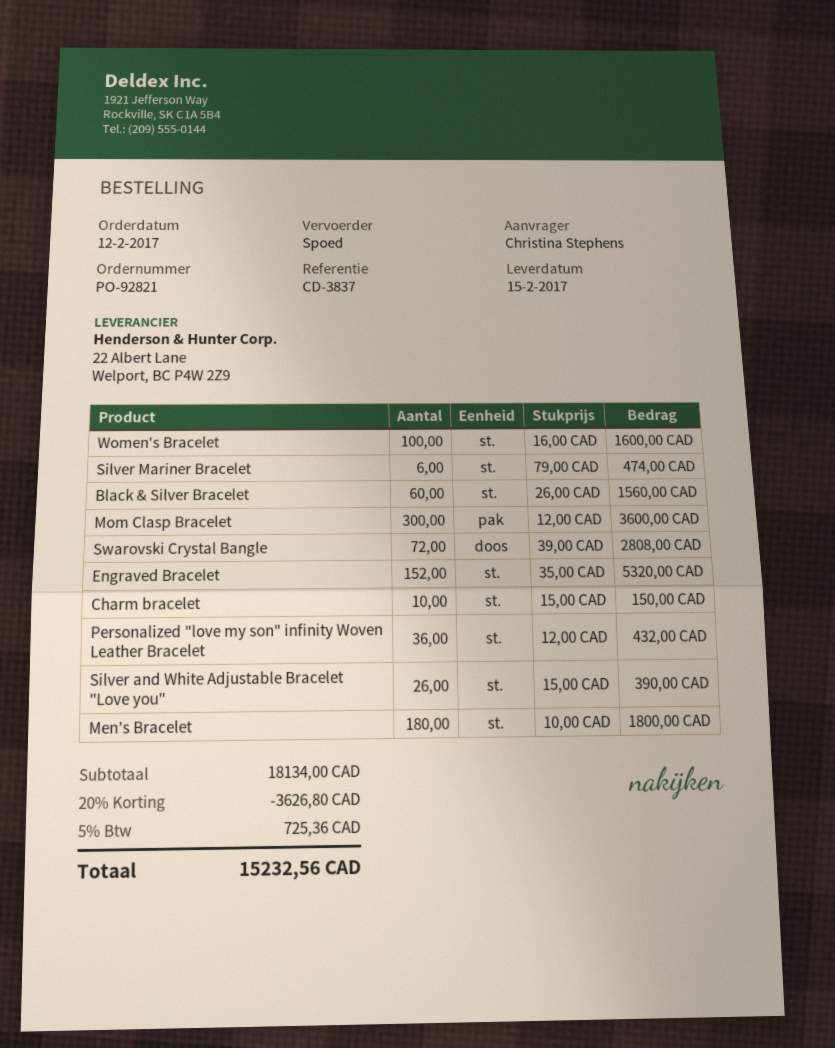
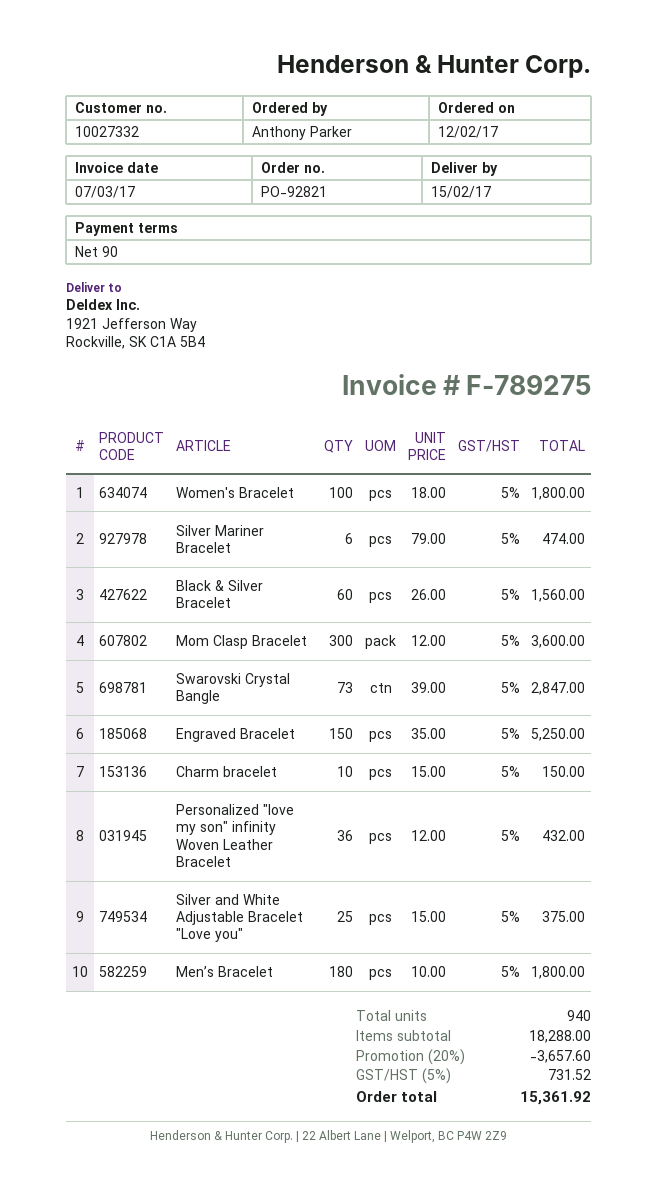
ordered by: Christina Stephens -> Anthony Parker
Women's Bracelet: 100 x 16.00 = 1600.00 -> 100 x 18.00 = 1800.00
Swarovski Crystal Bangle: 72 x 39.00 = 2808.00 -> 73 x 39.00 = 2847.00
Engraved Bracelet: 152 x 35.00 = 5320.00 -> 150 x 35.00 = 5250.00
Silver and White Adjustable Bracelet "Love you": 26 x 15.00 = 390.00 -> 25 x 15.00 = 375.00
subtotal: 18134.00 -> 18288.00
discount: 20% = 3626.80 -> 20% = 3657.60
tax: 5% = 725.36 -> 5% = 731.52
total: 15232.56 -> 15361.92

